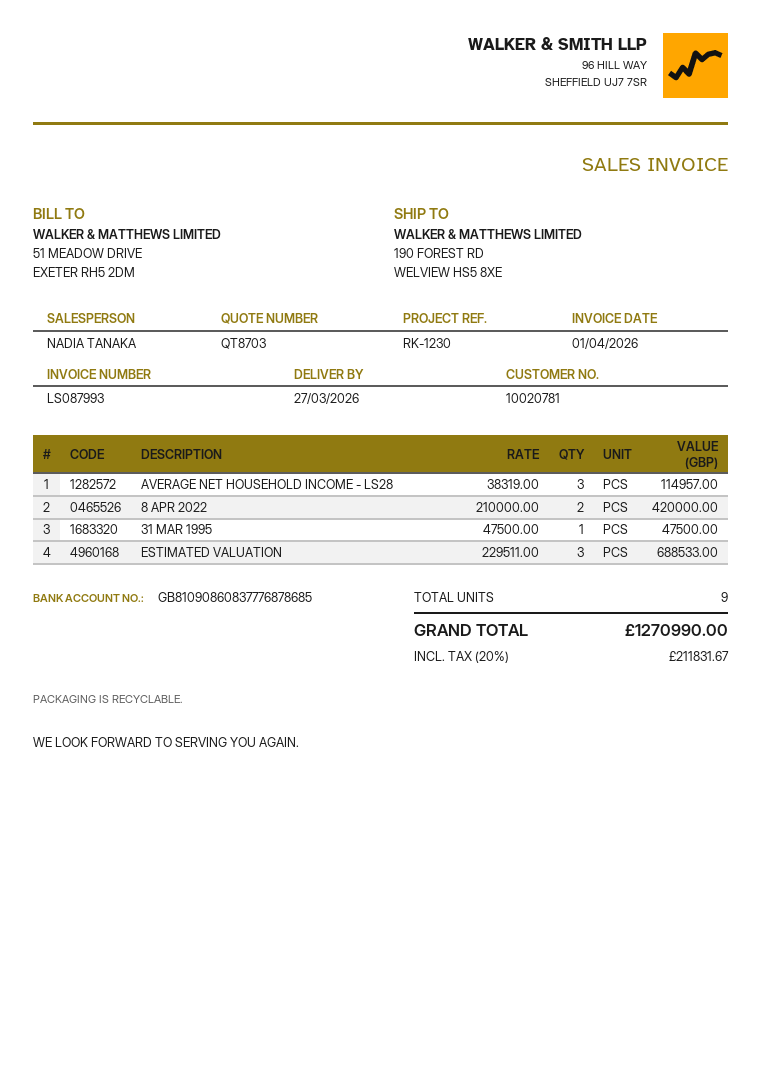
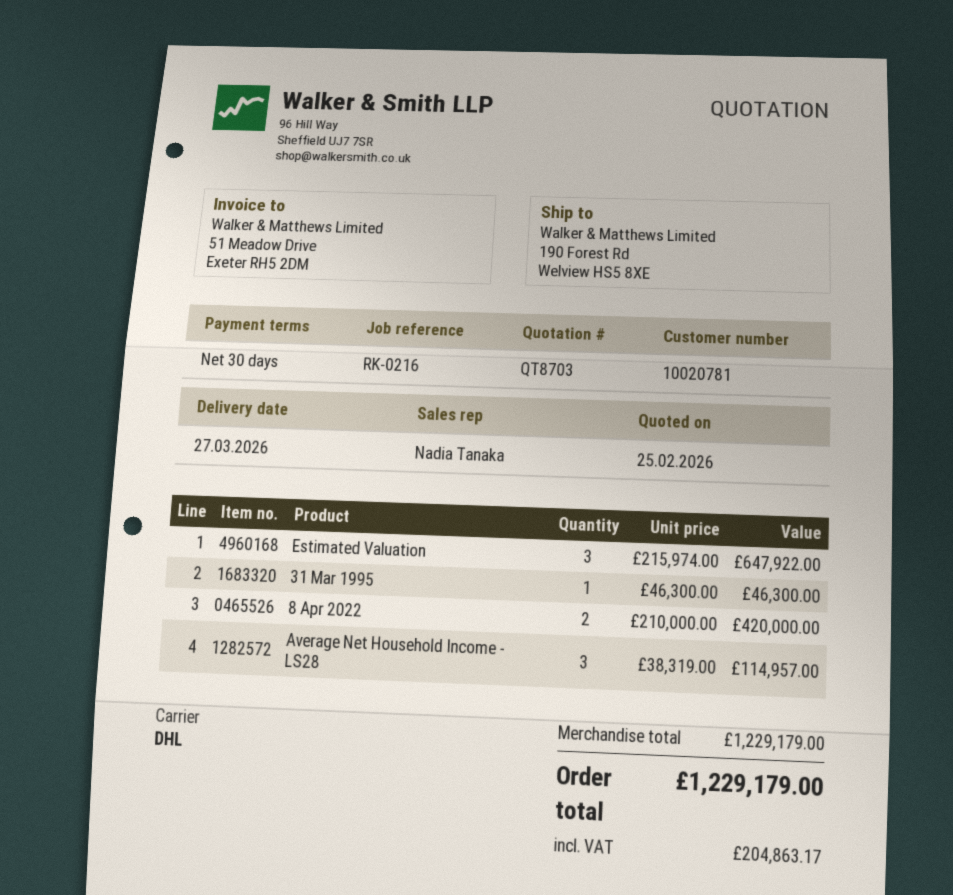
reference: RK-1230 -> RK-0216
31 MAR 1995: 1 x 47500.00 = 47500.00 -> 1 x 46300.00 = 46300.00
ESTIMATED VALUATION: 3 x 229511.00 = 688533.00 -> 3 x 215974.00 = 647922.00
tax: 211831.67 -> 204863.17
total: 1270990.00 -> 1229179.00

